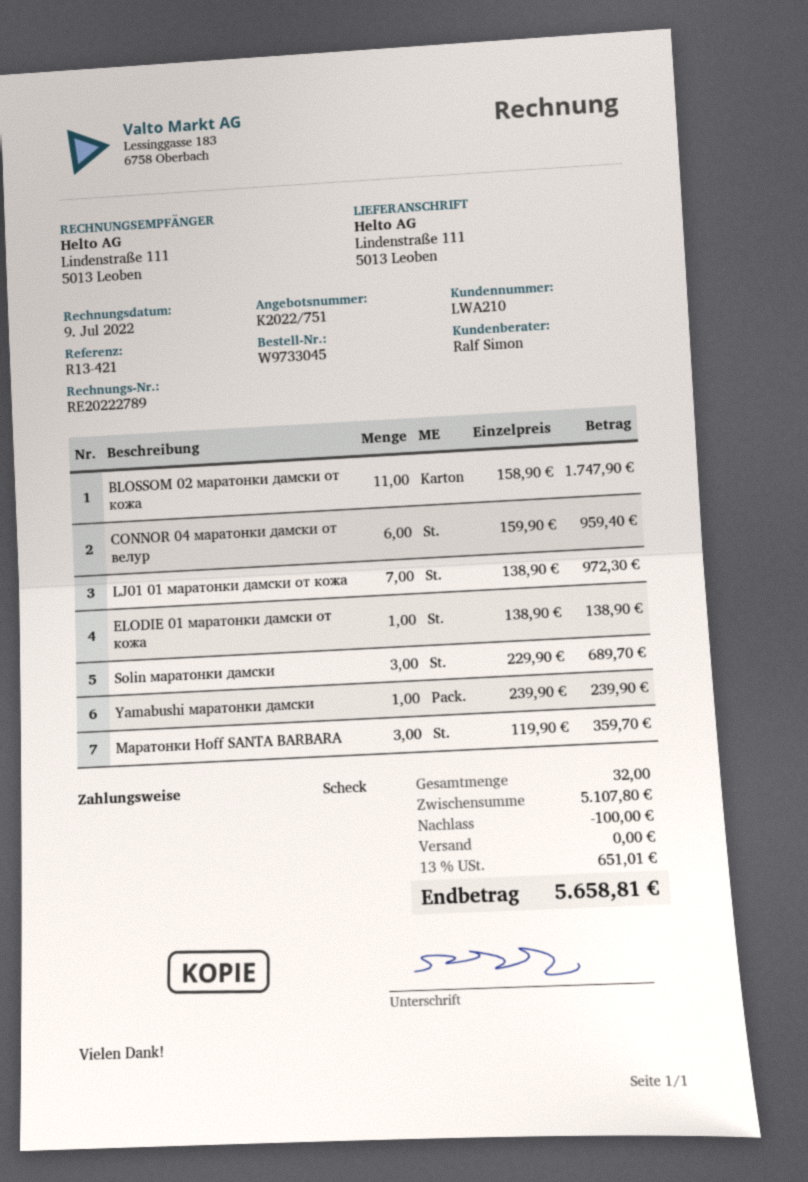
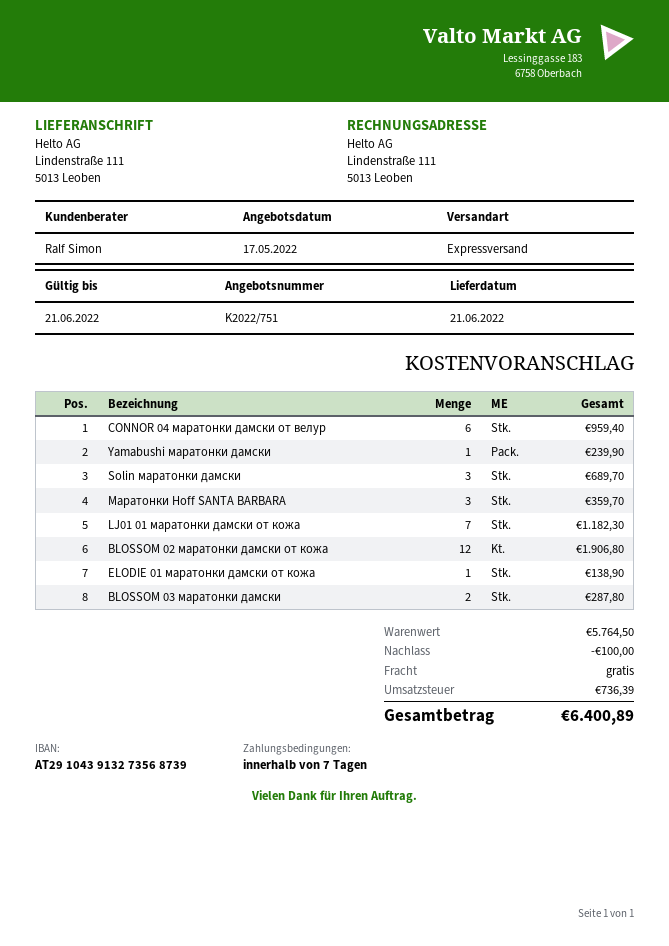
BLOSSOM 02 маратонки дамски от кожа: 11 for 1747.90 -> 12 for 1906.80
LJ01 01 маратонки дамски от кожа: 7 for 972.30 -> 7 for 1182.30
BLOSSOM 03 маратонки дамски: none -> 2 for 287.80
subtotal: 5107.80 -> 5764.50
tax: 651.01 -> 736.39
total: 5658.81 -> 6400.89

